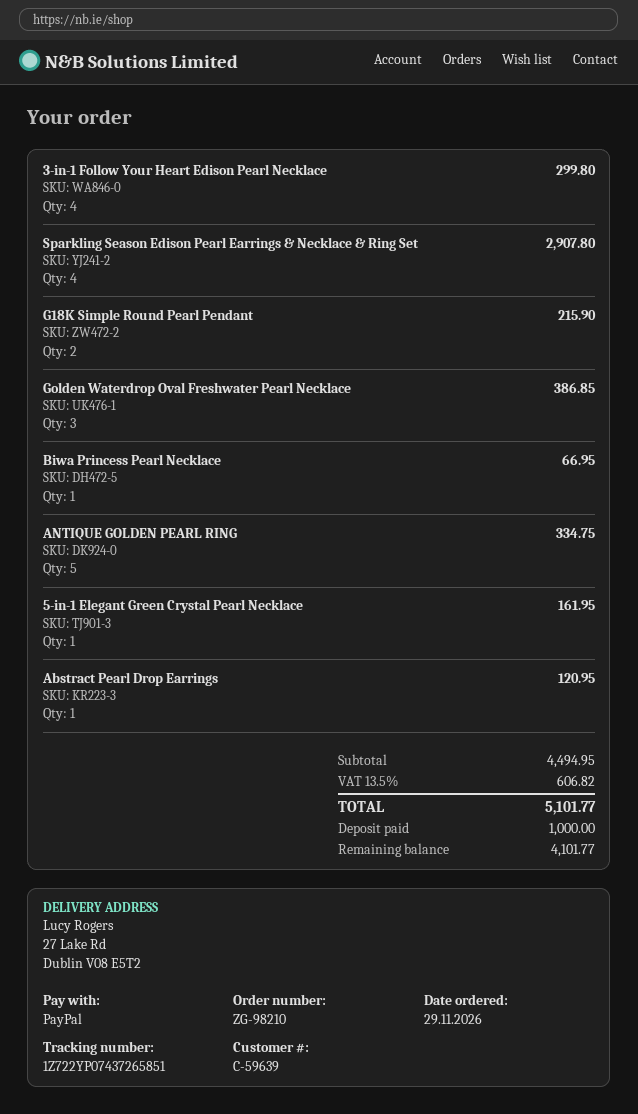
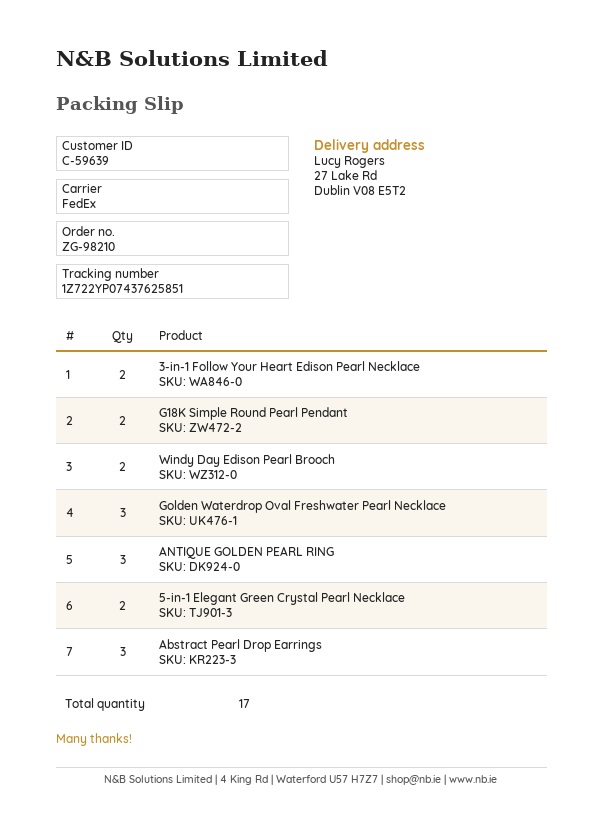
tracking number: 1Z722YP07437265851 -> 1Z722YP07437625851
3-in-1 Follow Your Heart Edison Pearl Necklace: 4 -> 2
Sparkling Season Edison Pearl Earrings & Necklace & Ring Set: 4 -> none
Biwa Princess Pearl Necklace: 1 -> none
ANTIQUE GOLDEN PEARL RING: 5 -> 3
5-in-1 Elegant Green Crystal Pearl Necklace: 1 -> 2
Abstract Pearl Drop Earrings: 1 -> 3
Windy Day Edison Pearl Brooch: none -> 2

